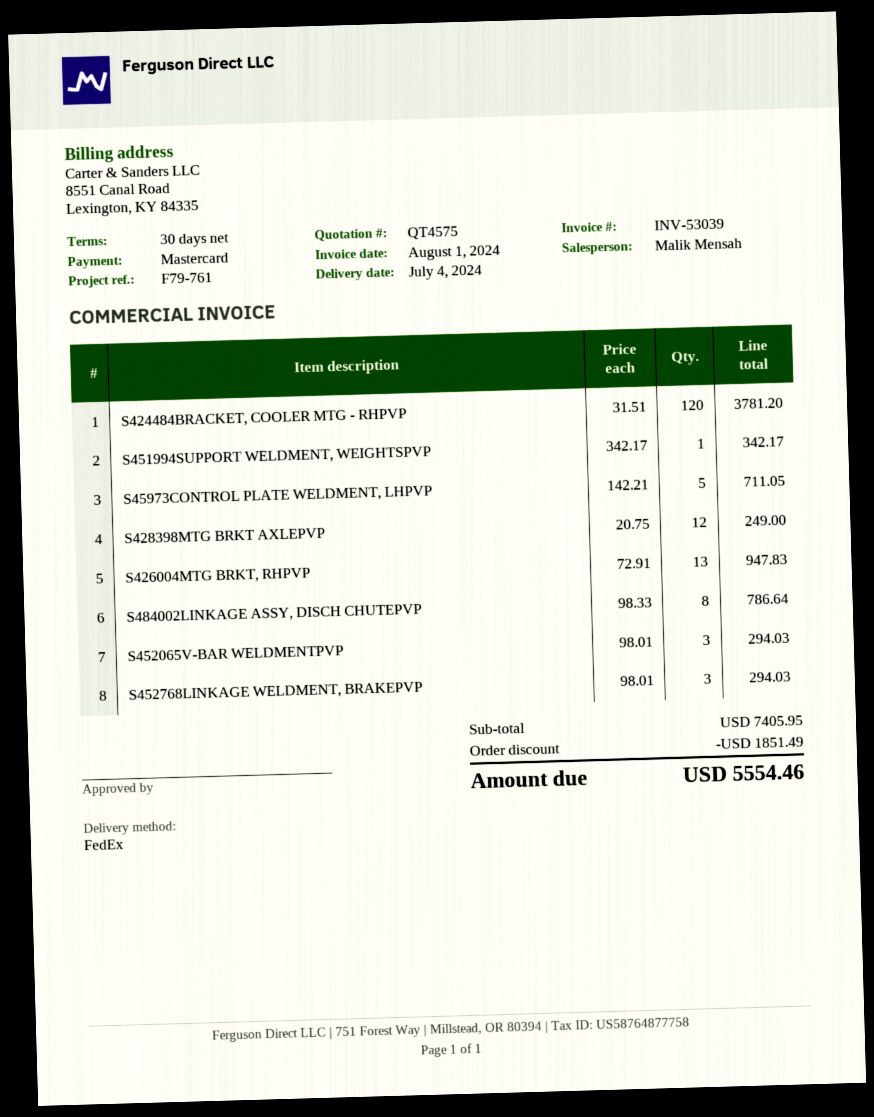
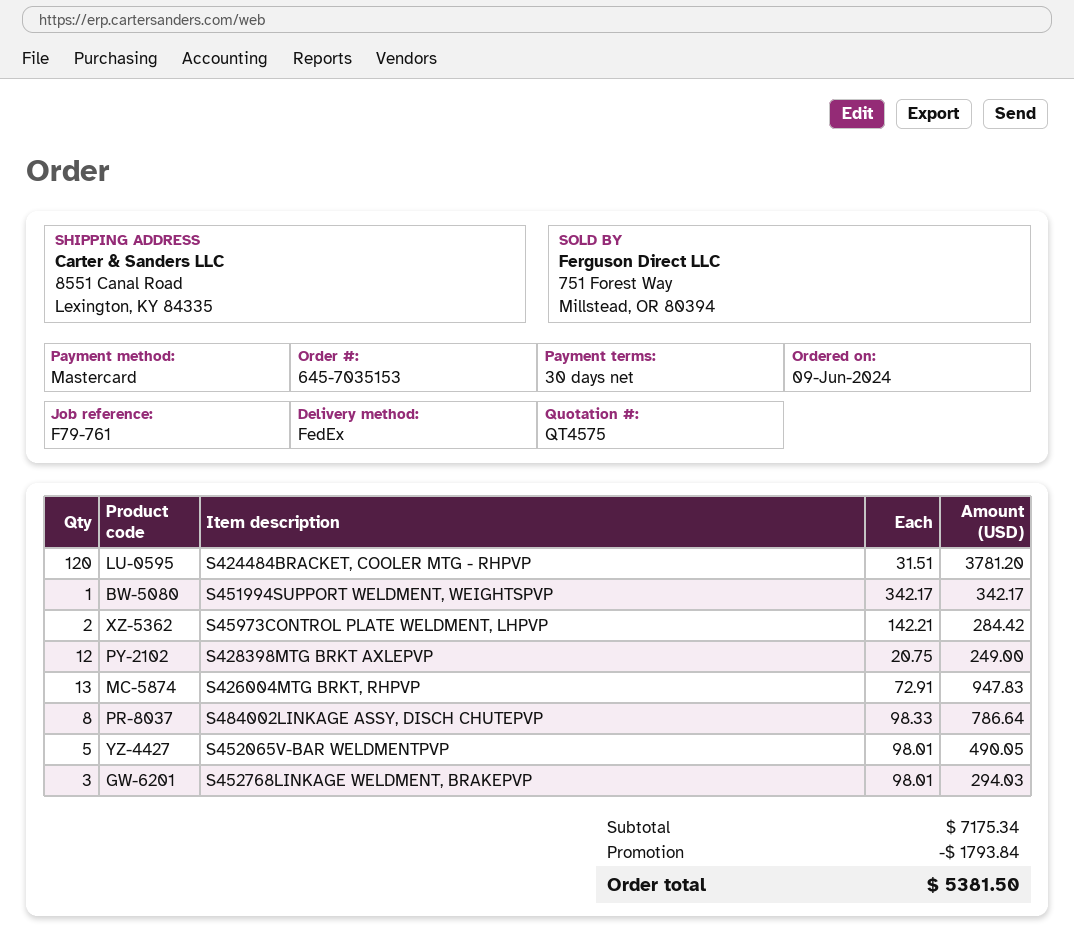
S45973CONTROL PLATE WELDMENT, LHPVP: 5 x 142.21 = 711.05 -> 2 x 142.21 = 284.42
S452065V-BAR WELDMENTPVP: 3 x 98.01 = 294.03 -> 5 x 98.01 = 490.05
subtotal: 7405.95 -> 7175.34
discount: 1851.49 -> 1793.84
total: 5554.46 -> 5381.50

